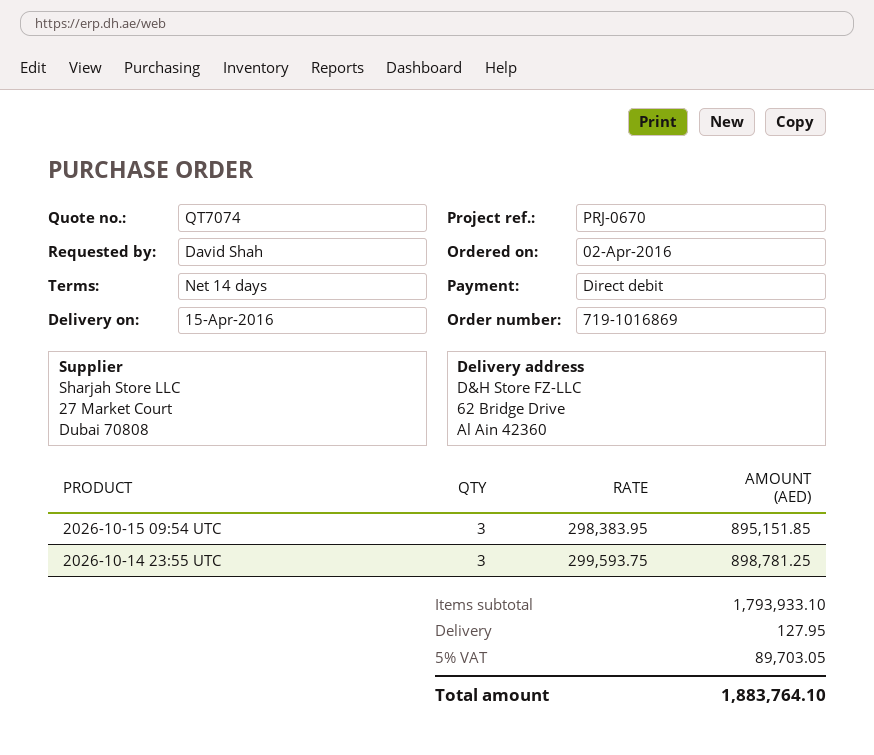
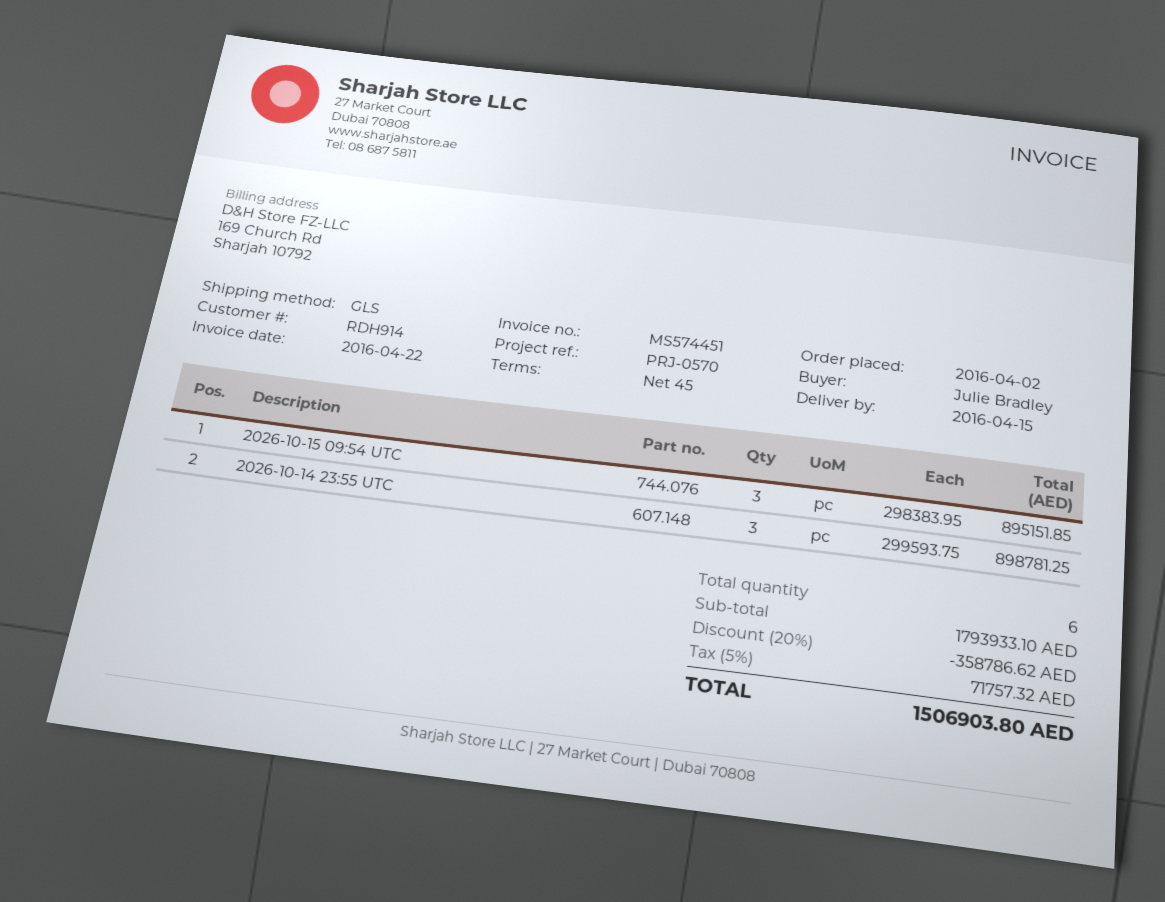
payment terms: 14 days -> 45 days
reference: PRJ-0670 -> PRJ-0570
ordered by: David Shah -> Julie Bradley
discount: none -> 20% = 358786.62
shipping: 127.95 -> none
tax: 5% = 89703.05 -> 5% = 71757.32
total: 1883764.10 -> 1506903.80

